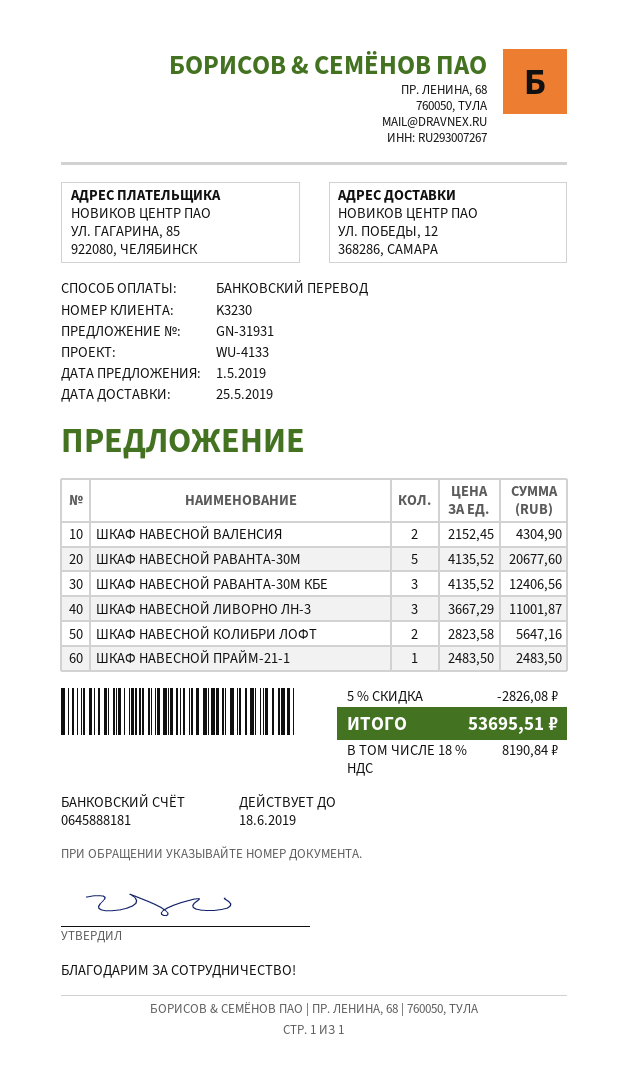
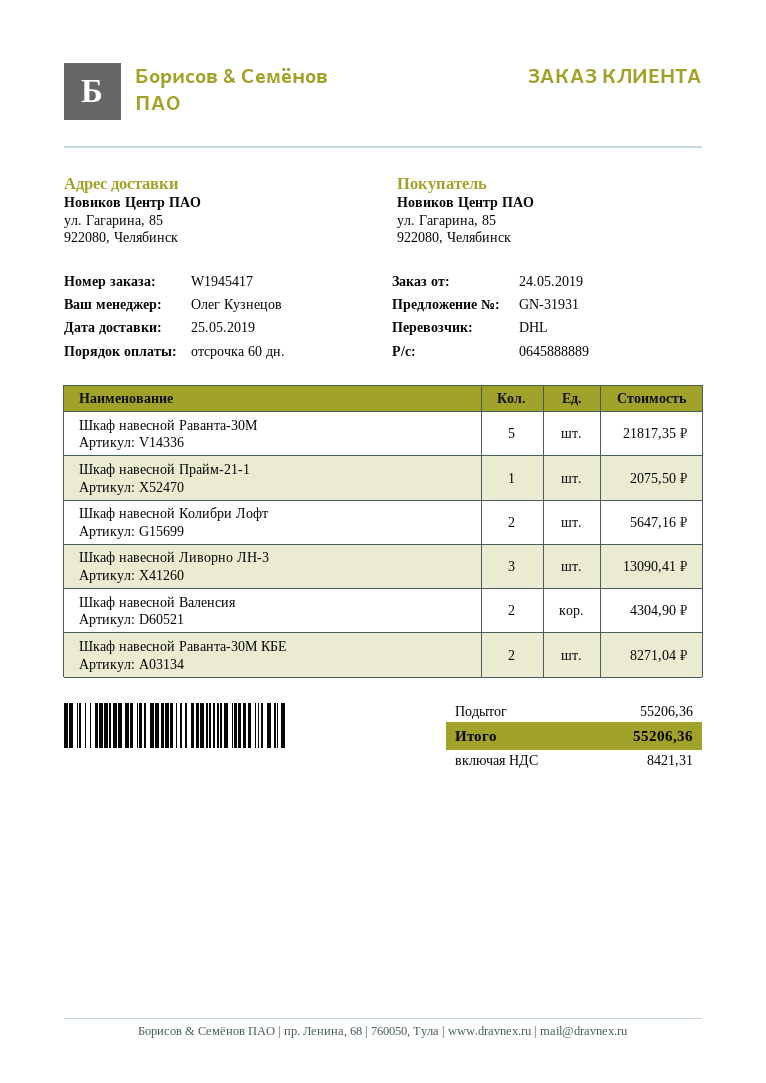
bank account: 0645888181 -> 0645888889
ship to: УЛ. ПОБЕДЫ, 12, 368286, САМАРА -> ул. Гагарина, 85, 922080, Челябинск
ШКАФ НАВЕСНОЙ РАВАНТА-30М: 5 for 20677.60 -> 5 for 21817.35
ШКАФ НАВЕСНОЙ РАВАНТА-30М КБЕ: 3 for 12406.56 -> 2 for 8271.04
ШКАФ НАВЕСНОЙ ЛИВОРНО ЛН-3: 3 for 11001.87 -> 3 for 13090.41
ШКАФ НАВЕСНОЙ ПРАЙМ-21-1: 1 for 2483.50 -> 1 for 2075.50
discount: 5% = 2826.08 -> none
tax: 8190.84 -> 8421.31
total: 53695.51 -> 55206.36

